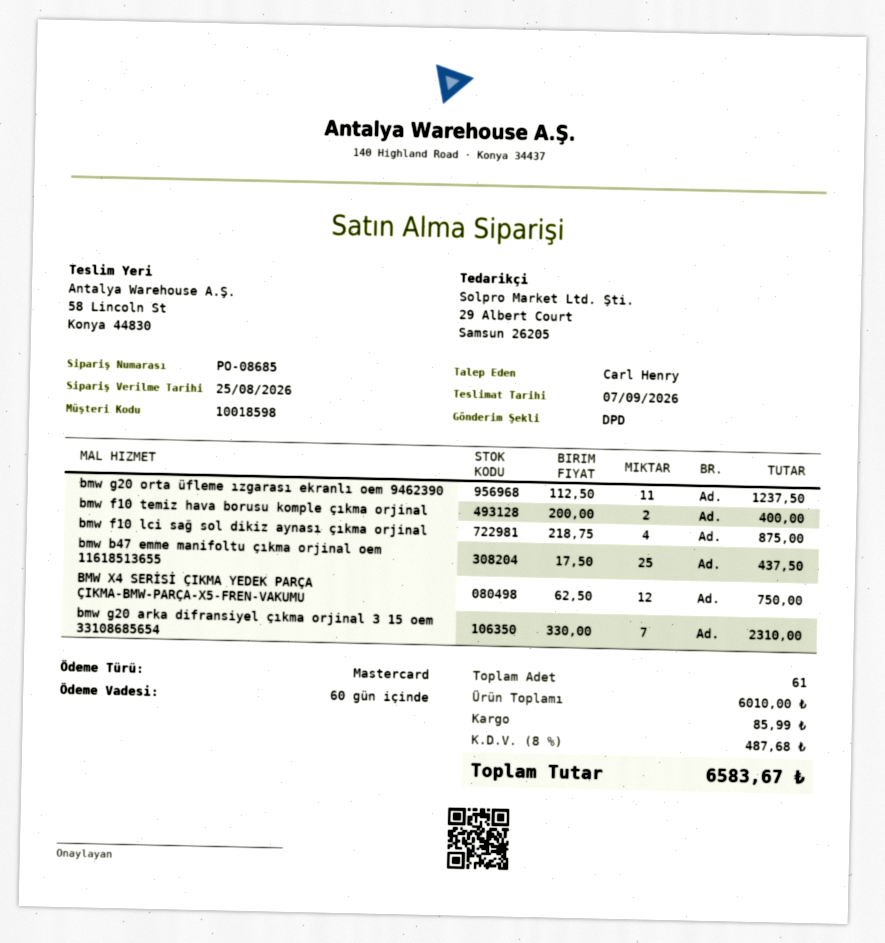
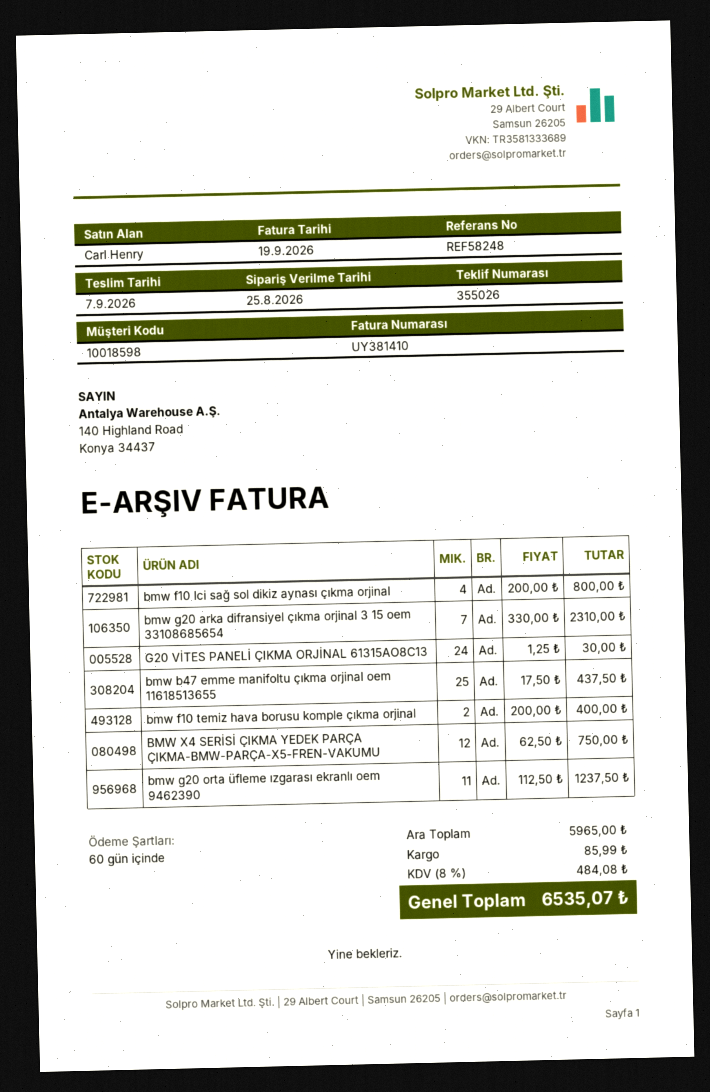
bmw f10 lci sağ sol dikiz aynası çıkma orjinal: 4 x 218.75 = 875.00 -> 4 x 200.00 = 800.00
G20 VİTES PANELİ ÇIKMA ORJİNAL 61315AO8C13: none -> 24 x 1.25 = 30.00
subtotal: 6010.00 -> 5965.00
tax: 8% = 487.68 -> 8% = 484.08
total: 6583.67 -> 6535.07

